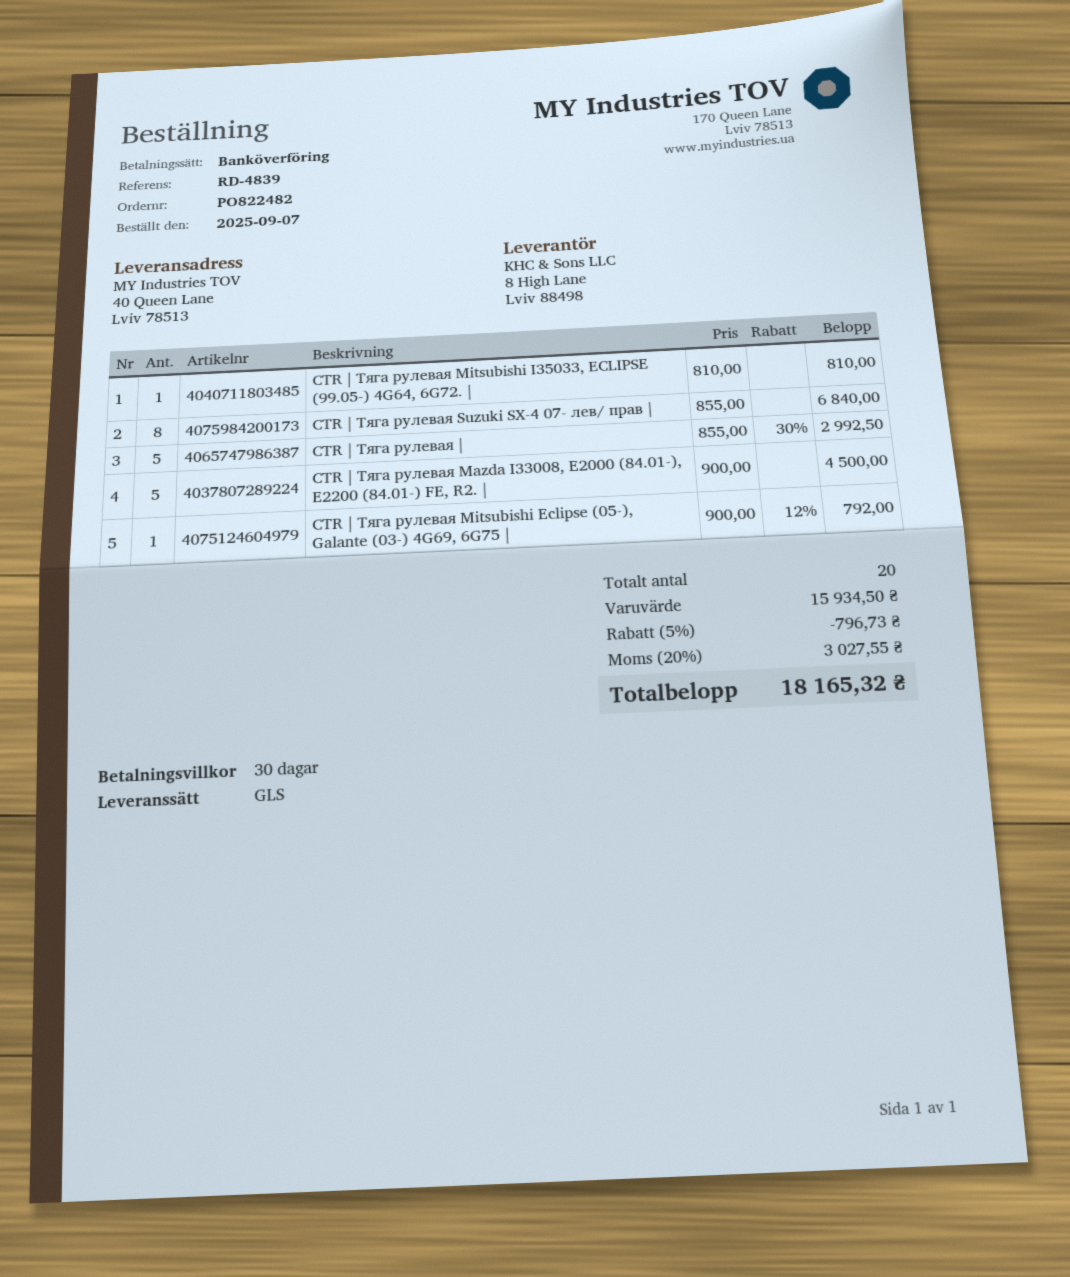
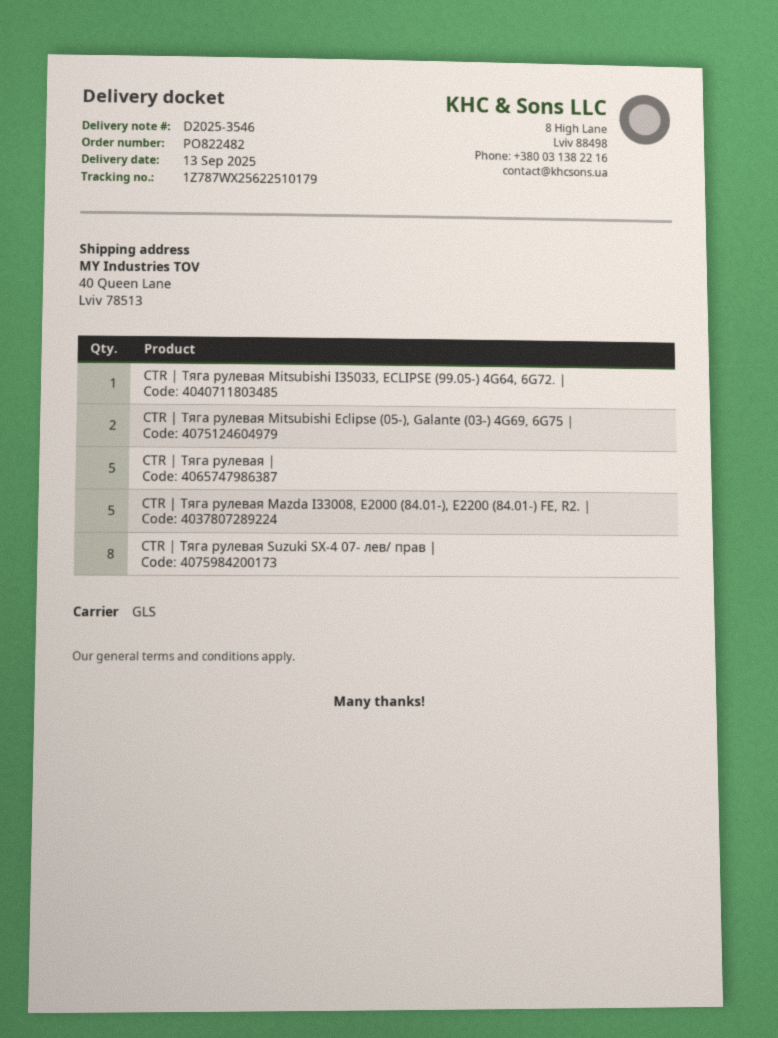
CTR | Тяга рулевая Mitsubishi Eclipse (05-), Galante (03-) 4G69, 6G75 |: 1 -> 2

